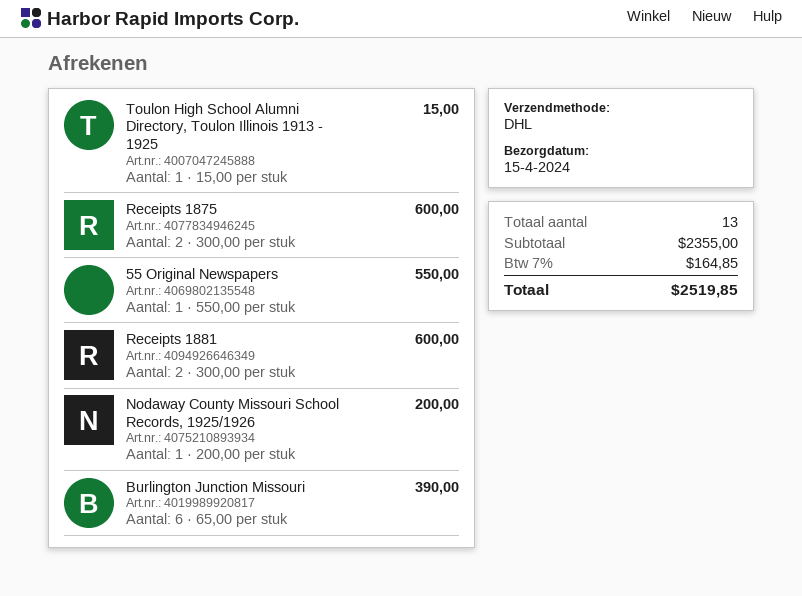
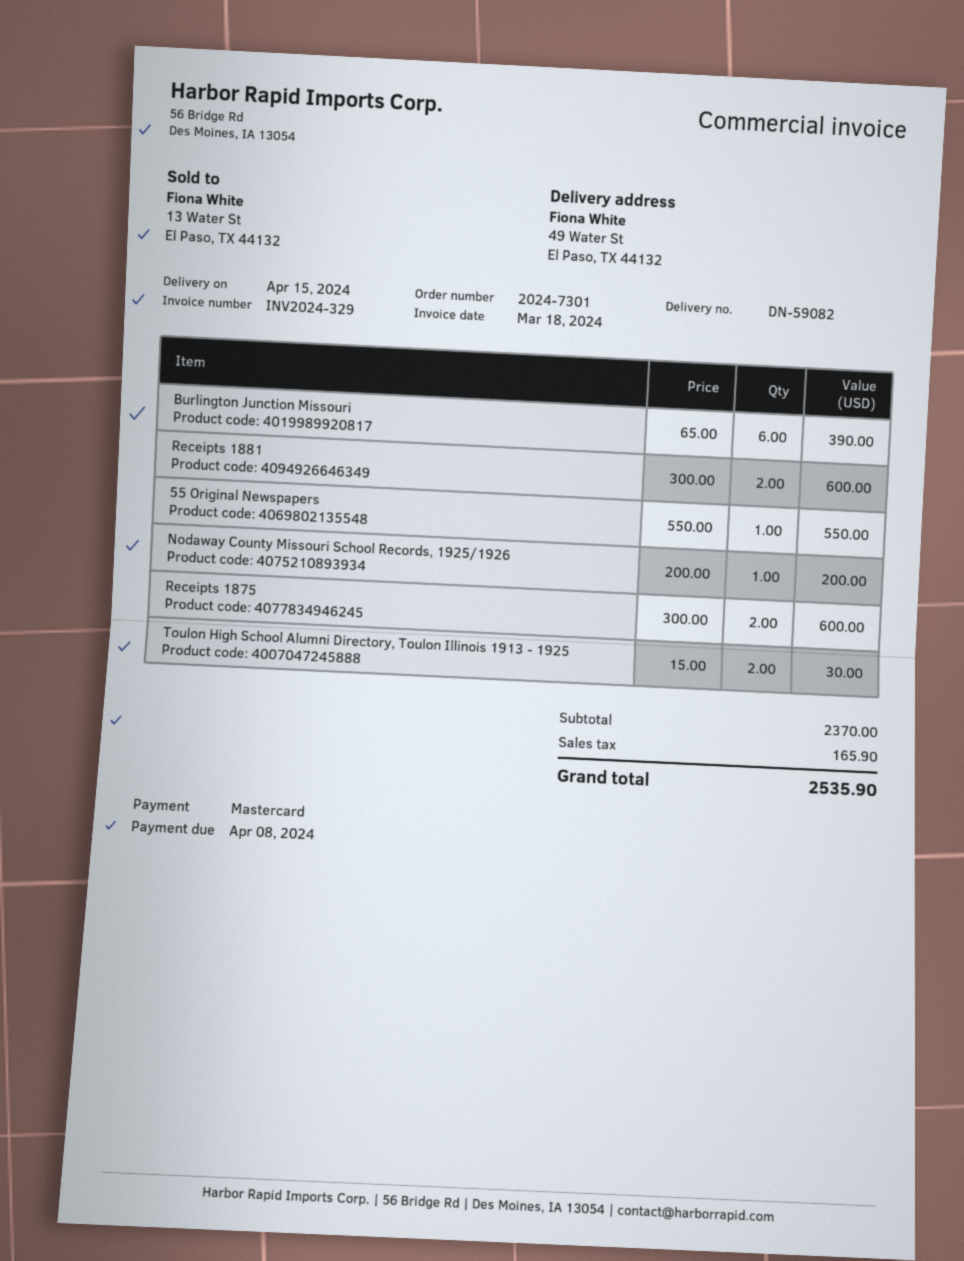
Toulon High School Alumni Directory, Toulon Illinois 1913 - 1925: 1 x 15.00 = 15.00 -> 2 x 15.00 = 30.00
subtotal: 2355.00 -> 2370.00
tax: 164.85 -> 165.90
total: 2519.85 -> 2535.90

